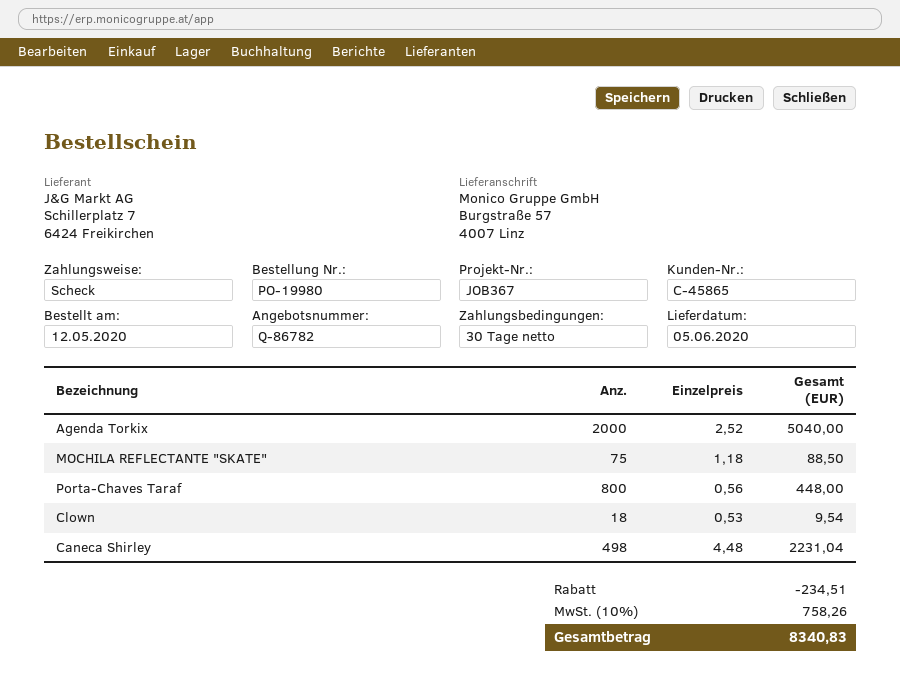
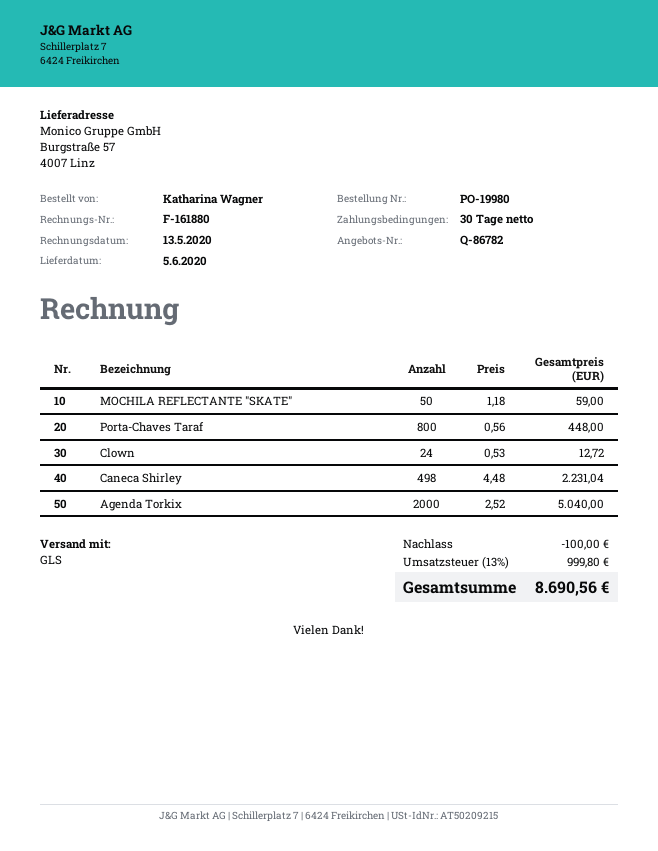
MOCHILA REFLECTANTE "SKATE": 75 x 1.18 = 88.50 -> 50 x 1.18 = 59.00
Clown: 18 x 0.53 = 9.54 -> 24 x 0.53 = 12.72
discount: 234.51 -> 100.00
tax: 10% = 758.26 -> 13% = 999.80
total: 8340.83 -> 8690.56

